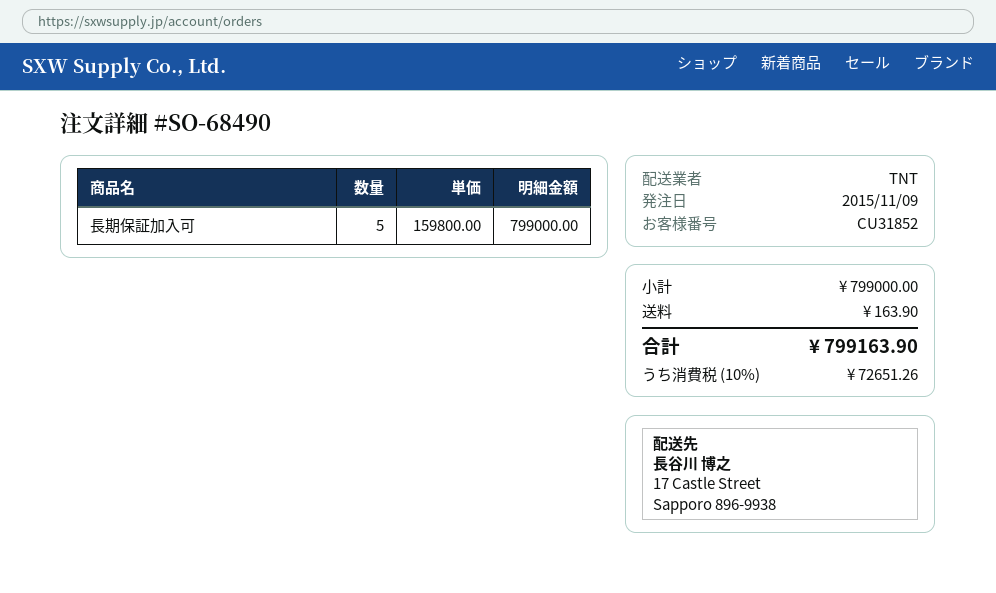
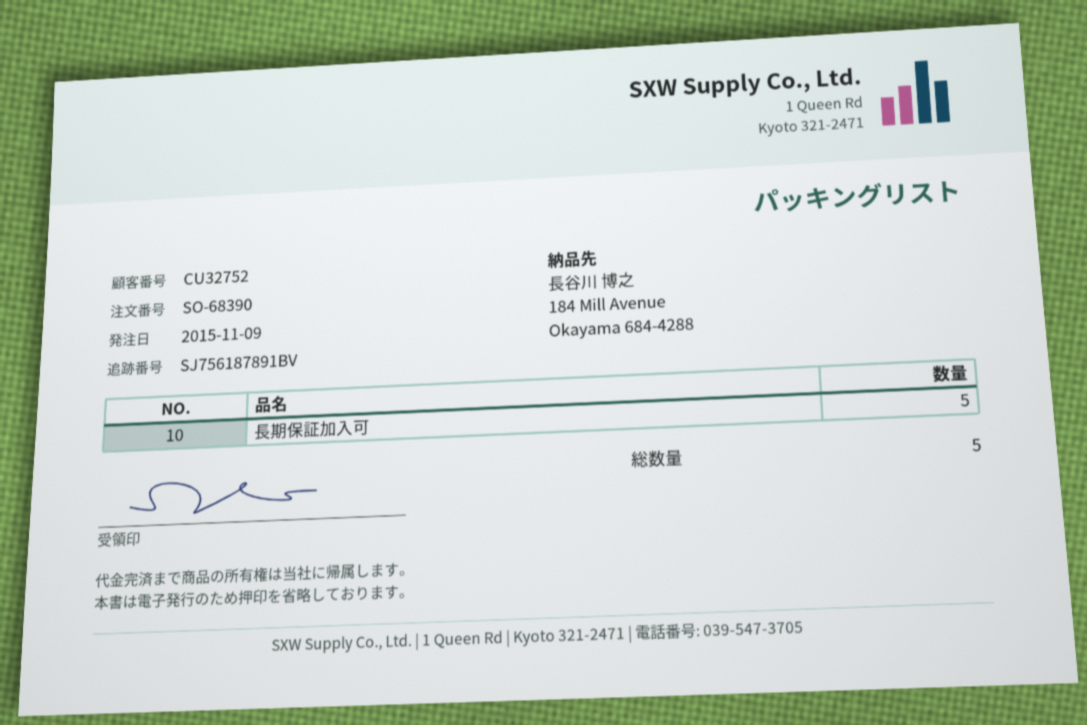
order number: SO-68490 -> SO-68390
customer number: CU31852 -> CU32752
ship to: 17 Castle Street, Sapporo 896-9938 -> 184 Mill Avenue, Okayama 684-4288

